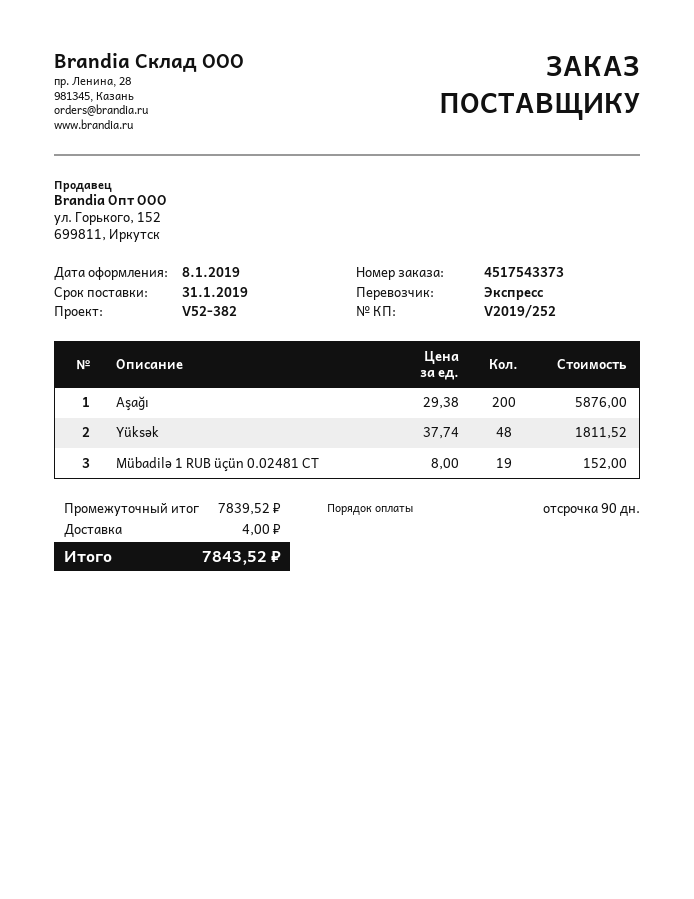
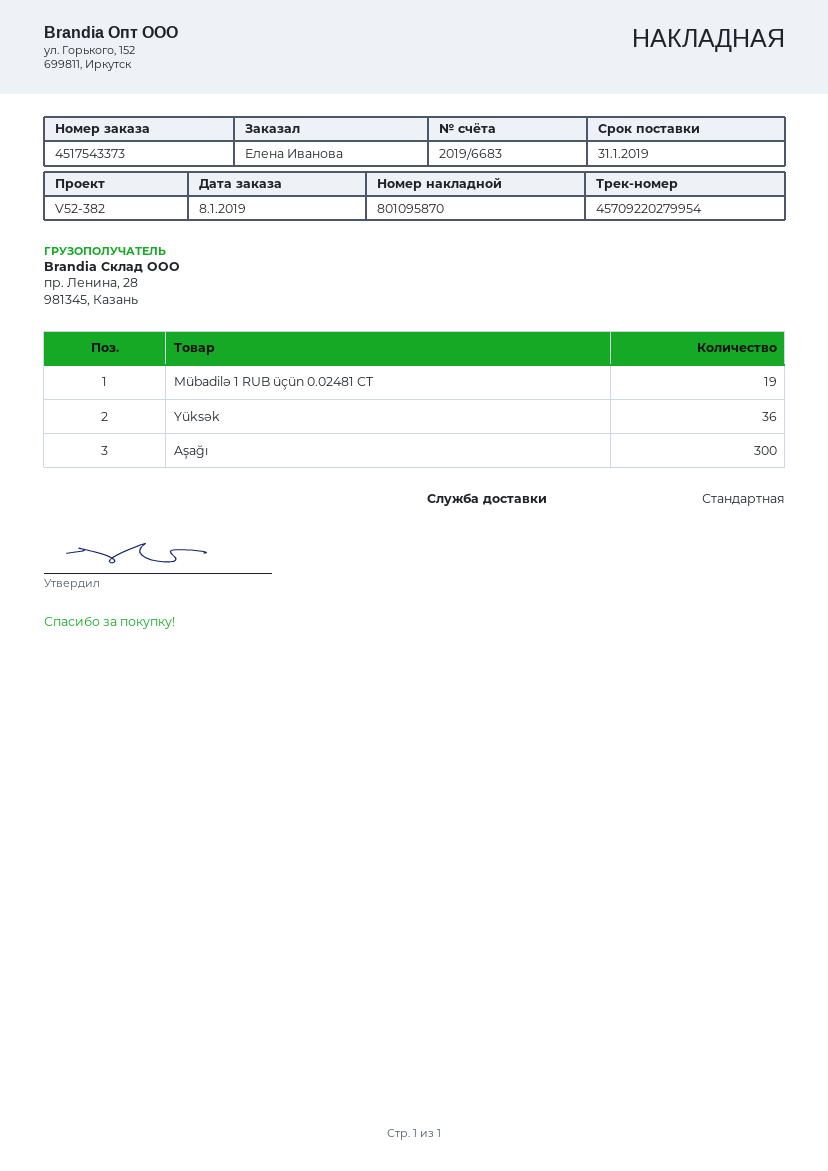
shipping method: express -> standard
Aşağı: 200 -> 300
Yüksək: 48 -> 36

